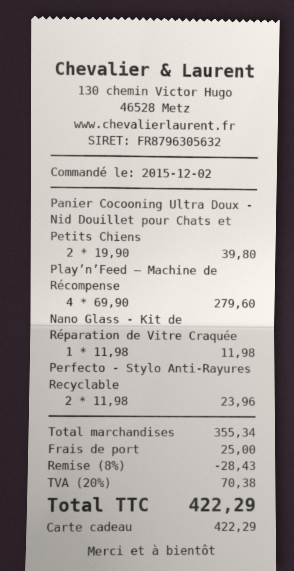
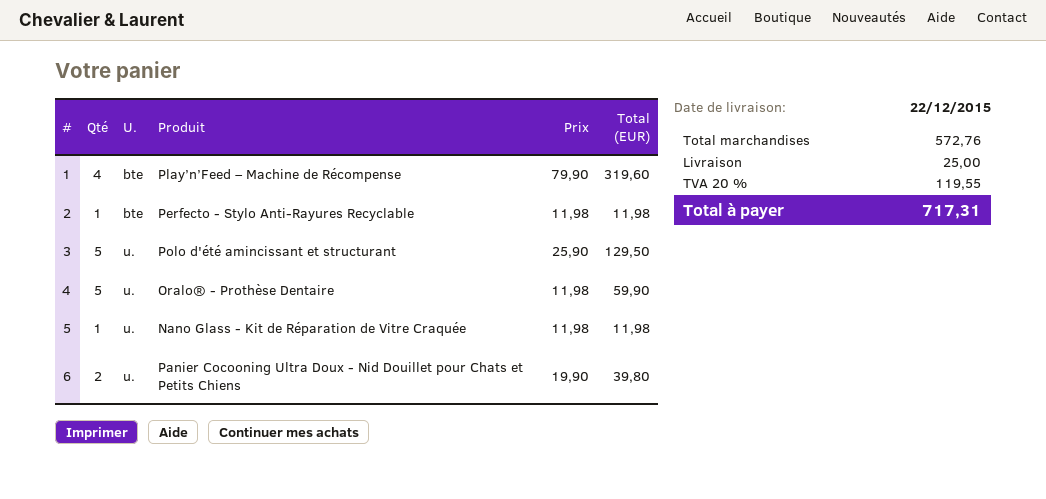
Play’n’Feed – Machine de Récompense: 4 x 69.90 = 279.60 -> 4 x 79.90 = 319.60
Perfecto - Stylo Anti-Rayures Recyclable: 2 x 11.98 = 23.96 -> 1 x 11.98 = 11.98
Polo d'été amincissant et structurant: none -> 5 x 25.90 = 129.50
Oralo® - Prothèse Dentaire: none -> 5 x 11.98 = 59.90
subtotal: 355.34 -> 572.76
discount: 8% = 28.43 -> none
tax: 20% = 70.38 -> 20% = 119.55
total: 422.29 -> 717.31

